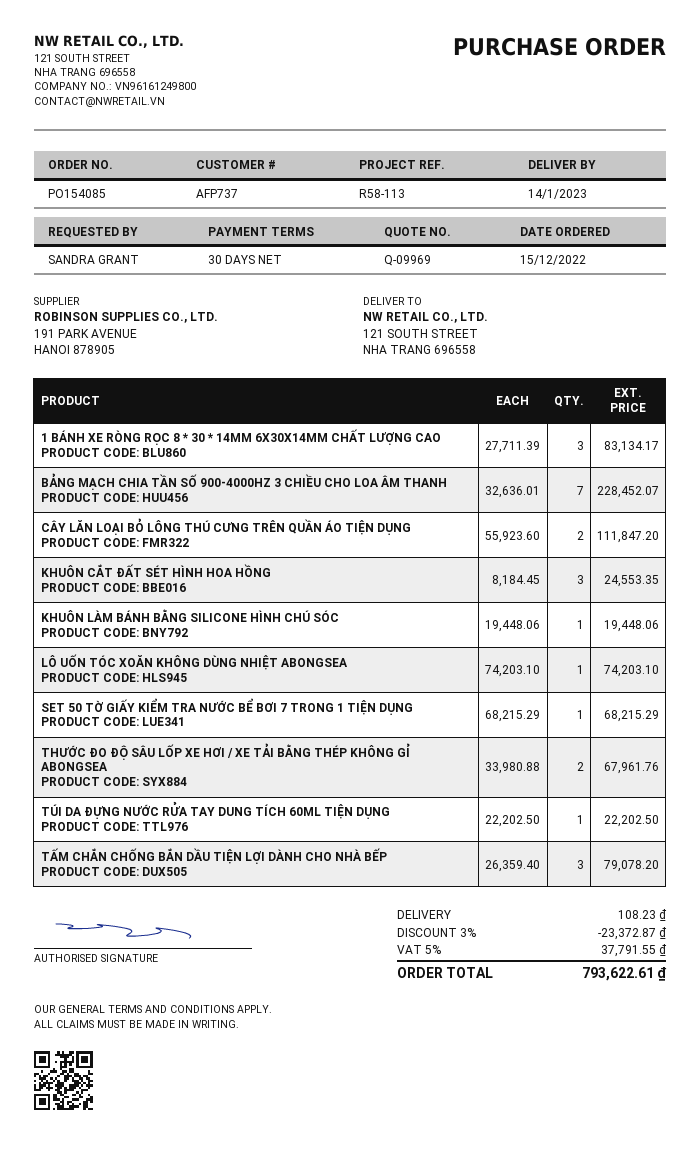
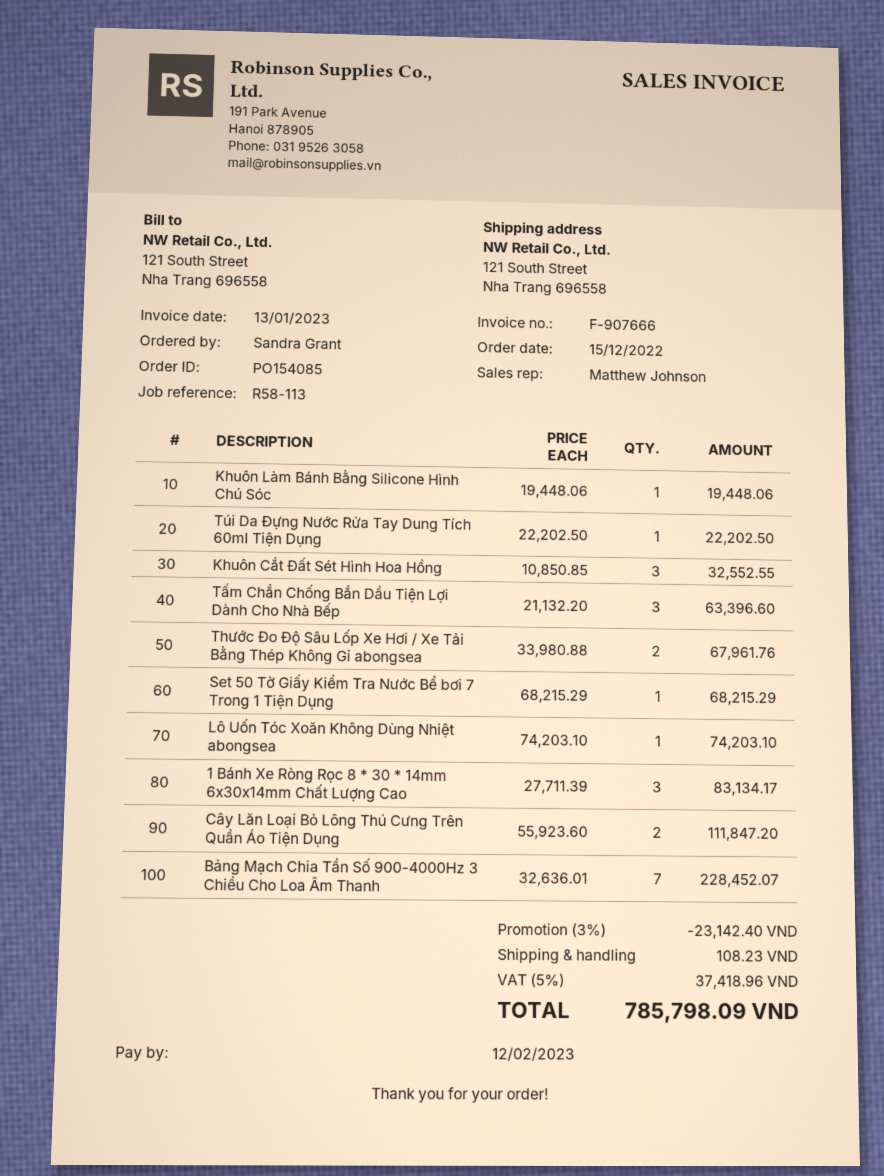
KHUÔN CẮT ĐẤT SÉT HÌNH HOA HỒNG: 3 x 8184.45 = 24553.35 -> 3 x 10850.85 = 32552.55
TẤM CHẮN CHỐNG BẮN DẦU TIỆN LỢI DÀNH CHO NHÀ BẾP: 3 x 26359.40 = 79078.20 -> 3 x 21132.20 = 63396.60
discount: 3% = 23372.87 -> 3% = 23142.40
tax: 5% = 37791.55 -> 5% = 37418.96
total: 793622.61 -> 785798.09

